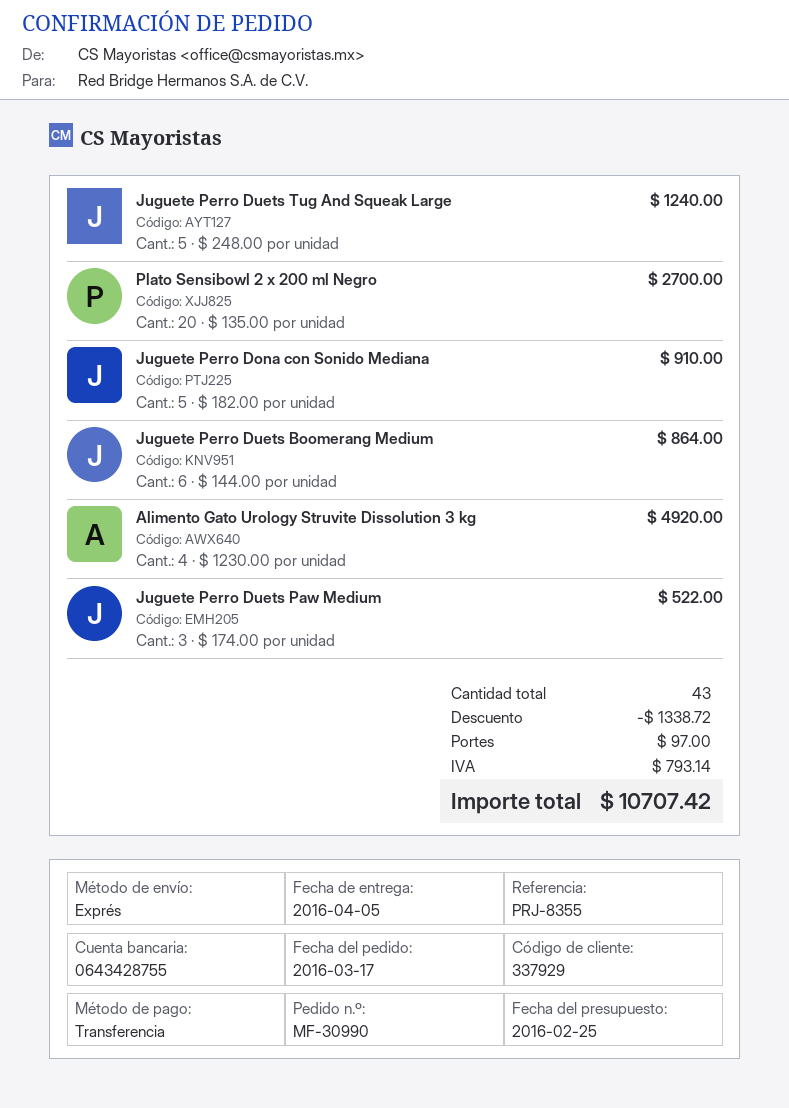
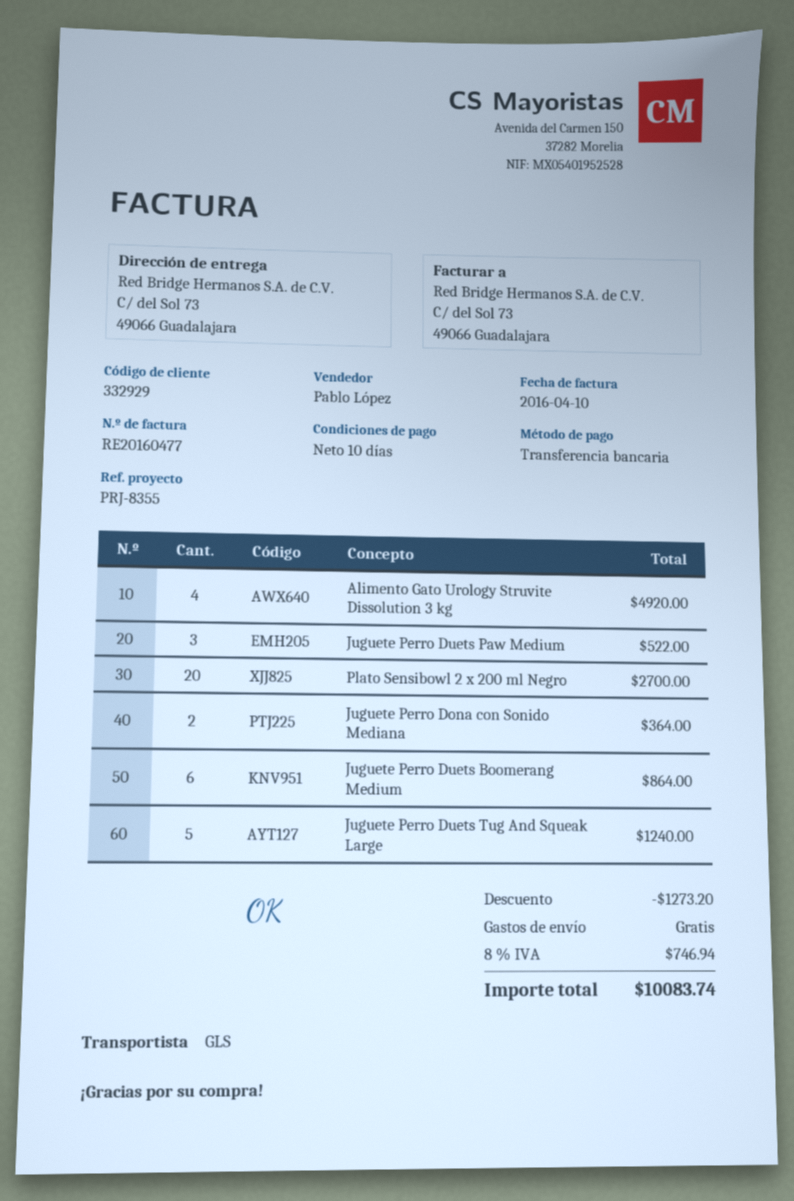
customer number: 337929 -> 332929
shipping method: express -> GLS
Juguete Perro Dona con Sonido Mediana: 5 for 910.00 -> 2 for 364.00
discount: 1338.72 -> 1273.20
shipping: 97.00 -> 0.00
tax: 793.14 -> 746.94
total: 10707.42 -> 10083.74

